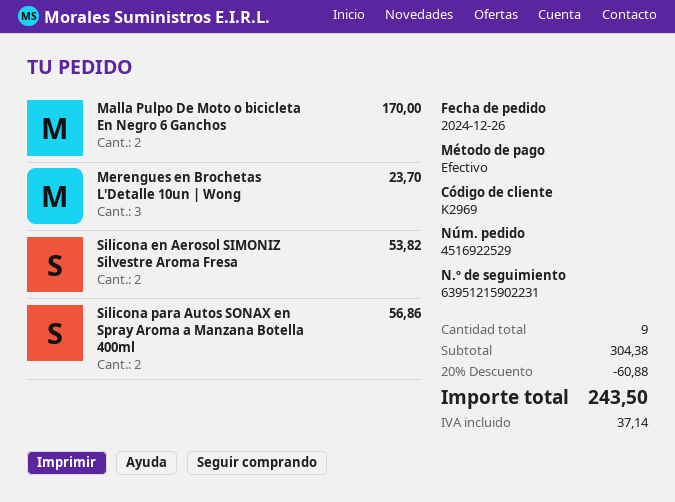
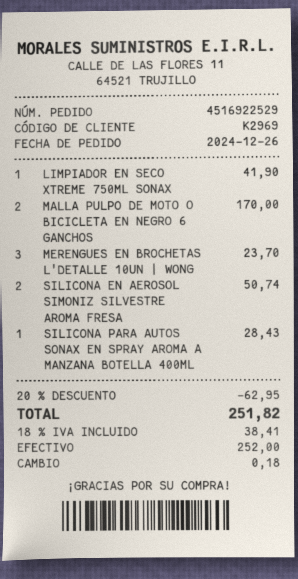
Silicona en Aerosol SIMONIZ Silvestre Aroma Fresa: 2 for 53.82 -> 2 for 50.74
Silicona para Autos SONAX en Spray Aroma a Manzana Botella 400ml: 2 for 56.86 -> 1 for 28.43
LIMPIADOR EN SECO XTREME 750ML SONAX: none -> 1 for 41.90
discount: 20% = 60.88 -> 20% = 62.95
tax: 37.14 -> 38.41
total: 243.50 -> 251.82

